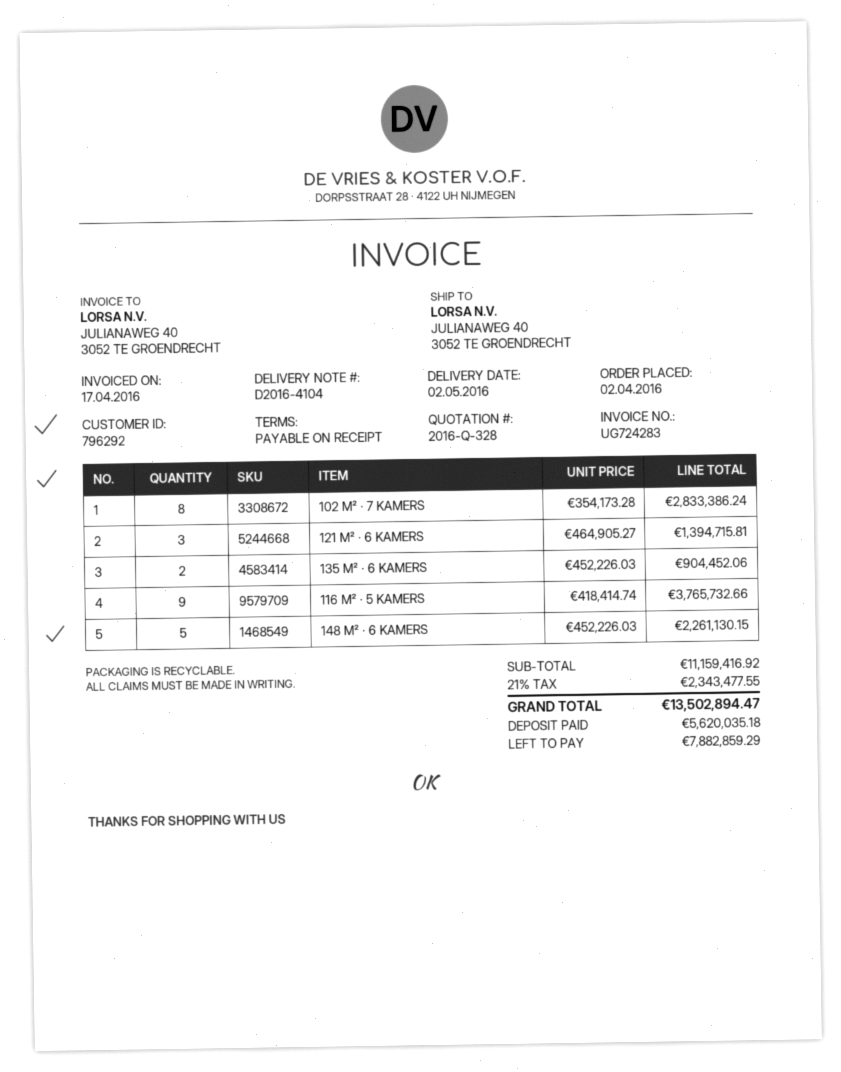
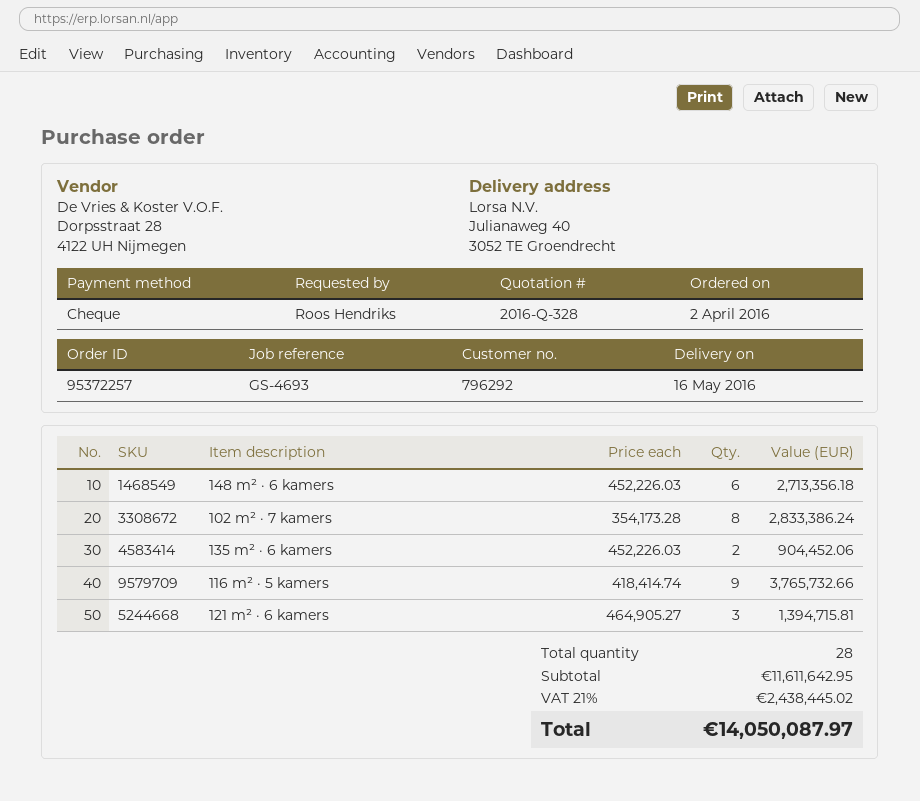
delivery date: 2016-05-02 -> 2016-05-16
148 M² · 6 KAMERS: 5 x 452226.03 = 2261130.15 -> 6 x 452226.03 = 2713356.18
subtotal: 11159416.92 -> 11611642.95
tax: 21% = 2343477.55 -> 21% = 2438445.02
total: 13502894.47 -> 14050087.97

